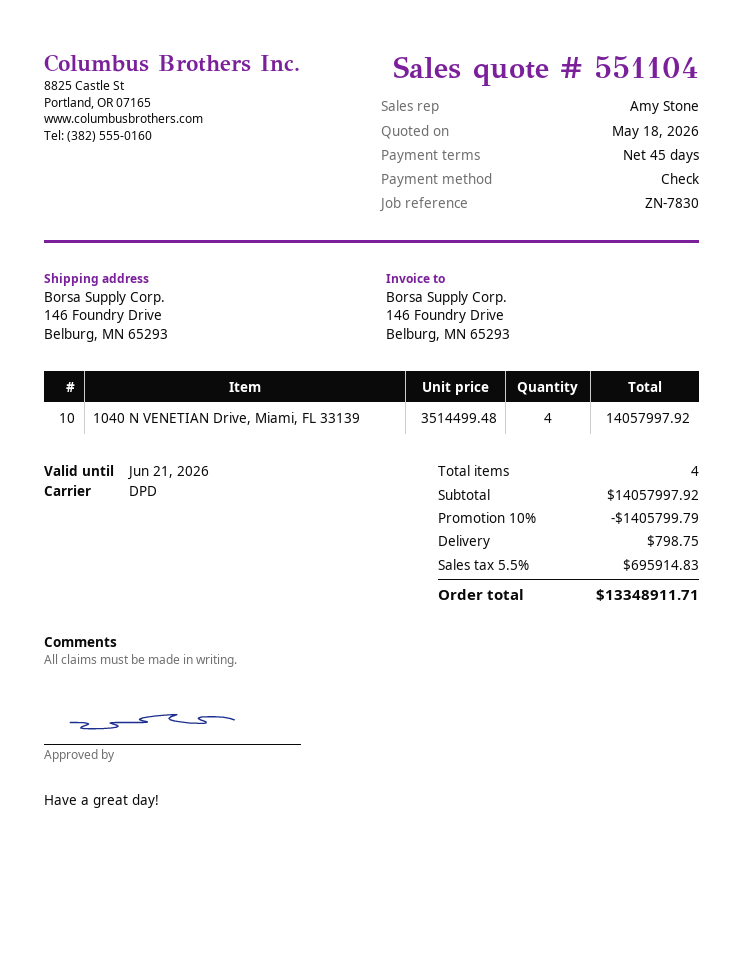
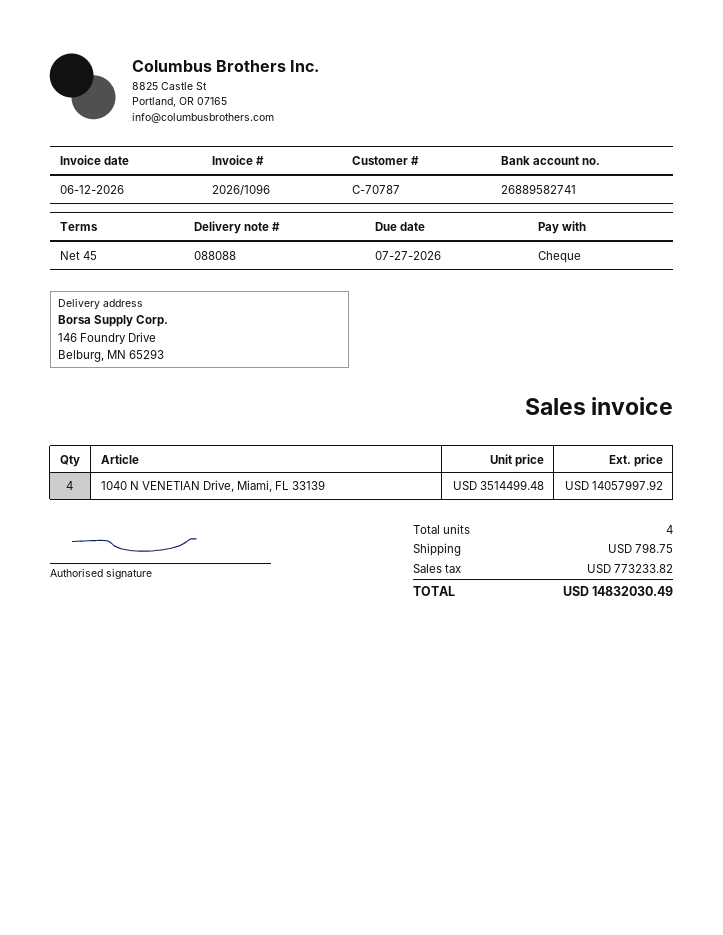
discount: 10% = 1405799.79 -> none
tax: 695914.83 -> 773233.82
total: 13348911.71 -> 14832030.49

